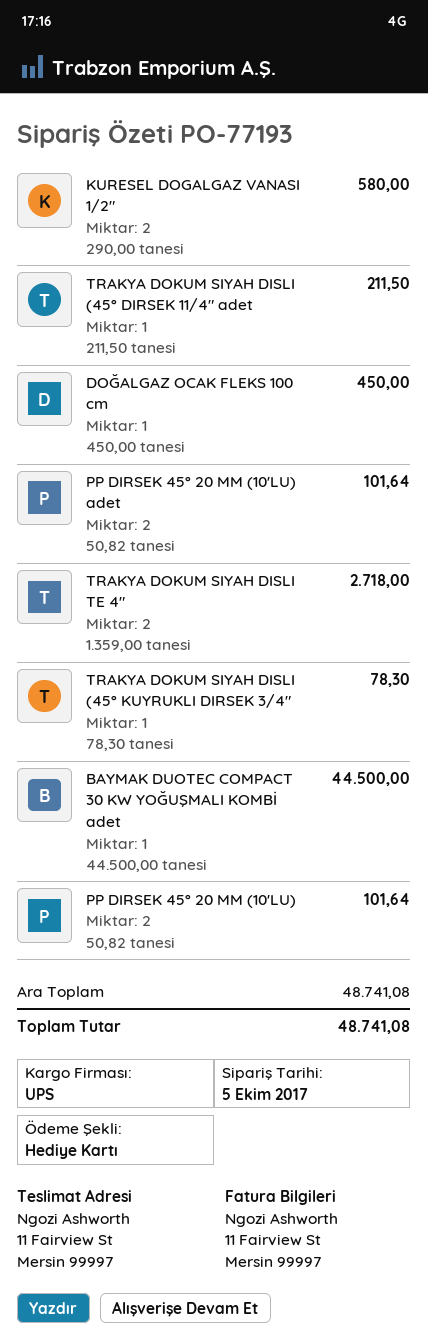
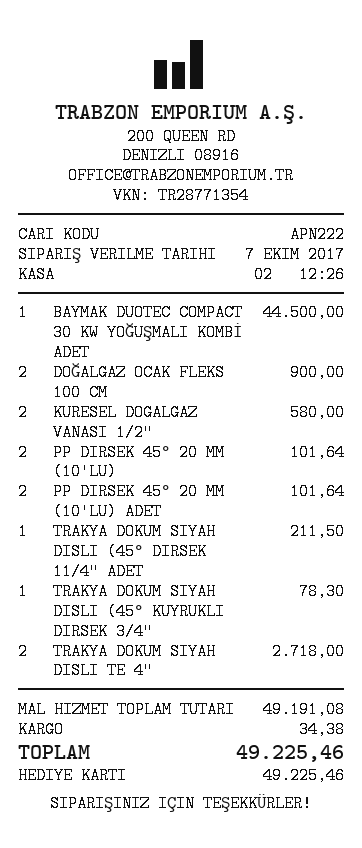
order date: 2017-10-05 -> 2017-10-07
DOĞALGAZ OCAK FLEKS 100 cm: 1 for 450.00 -> 2 for 900.00
subtotal: 48741.08 -> 49191.08
shipping: none -> 34.38
total: 48741.08 -> 49225.46

